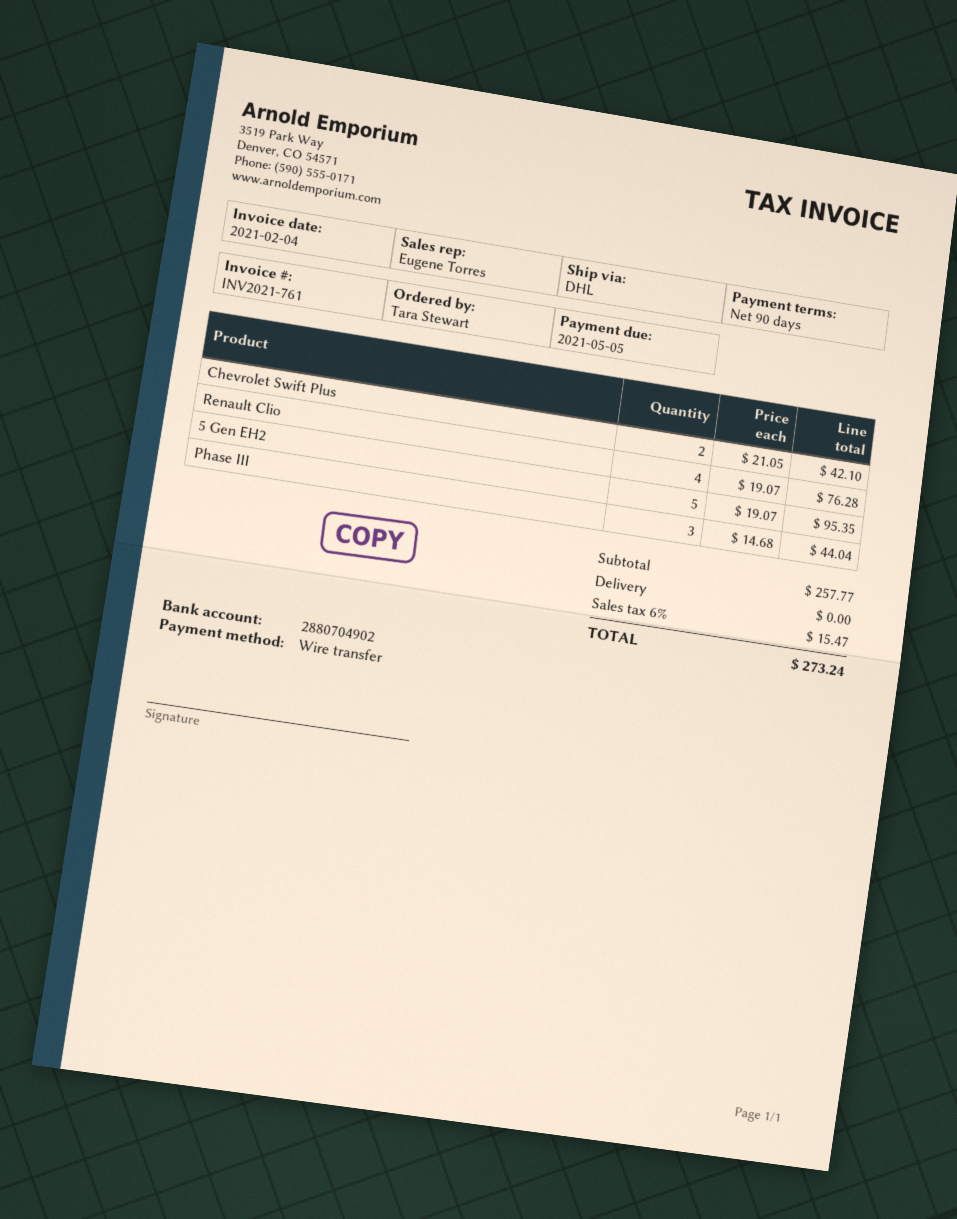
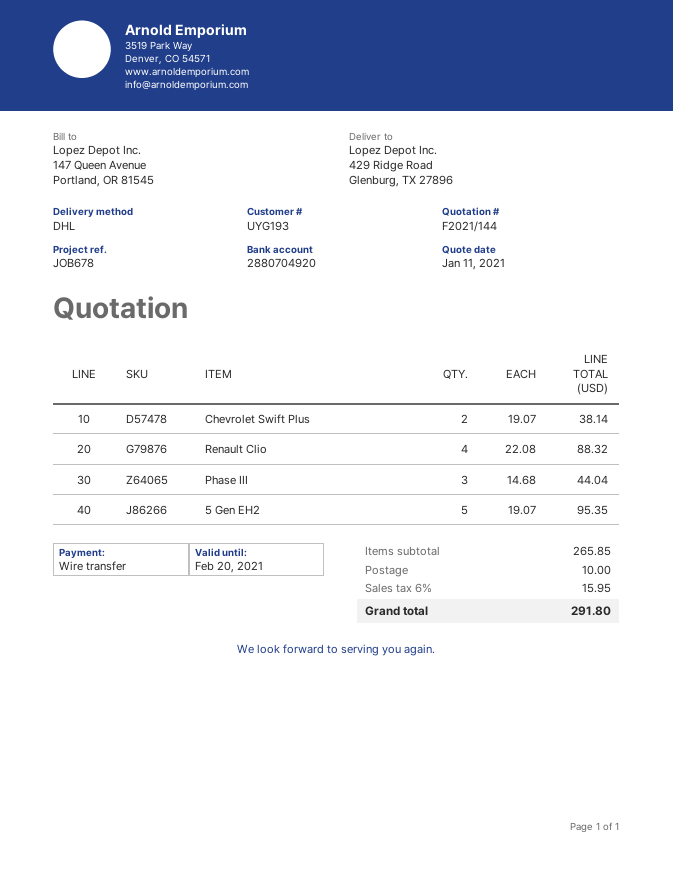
bank account: 2880704902 -> 2880704920
Chevrolet Swift Plus: 2 x 21.05 = 42.10 -> 2 x 19.07 = 38.14
Renault Clio: 4 x 19.07 = 76.28 -> 4 x 22.08 = 88.32
subtotal: 257.77 -> 265.85
shipping: 0.00 -> 10.00
tax: 6% = 15.47 -> 6% = 15.95
total: 273.24 -> 291.80

